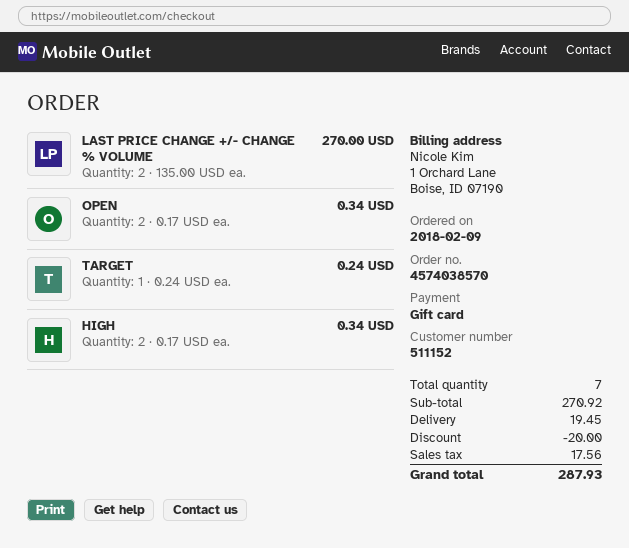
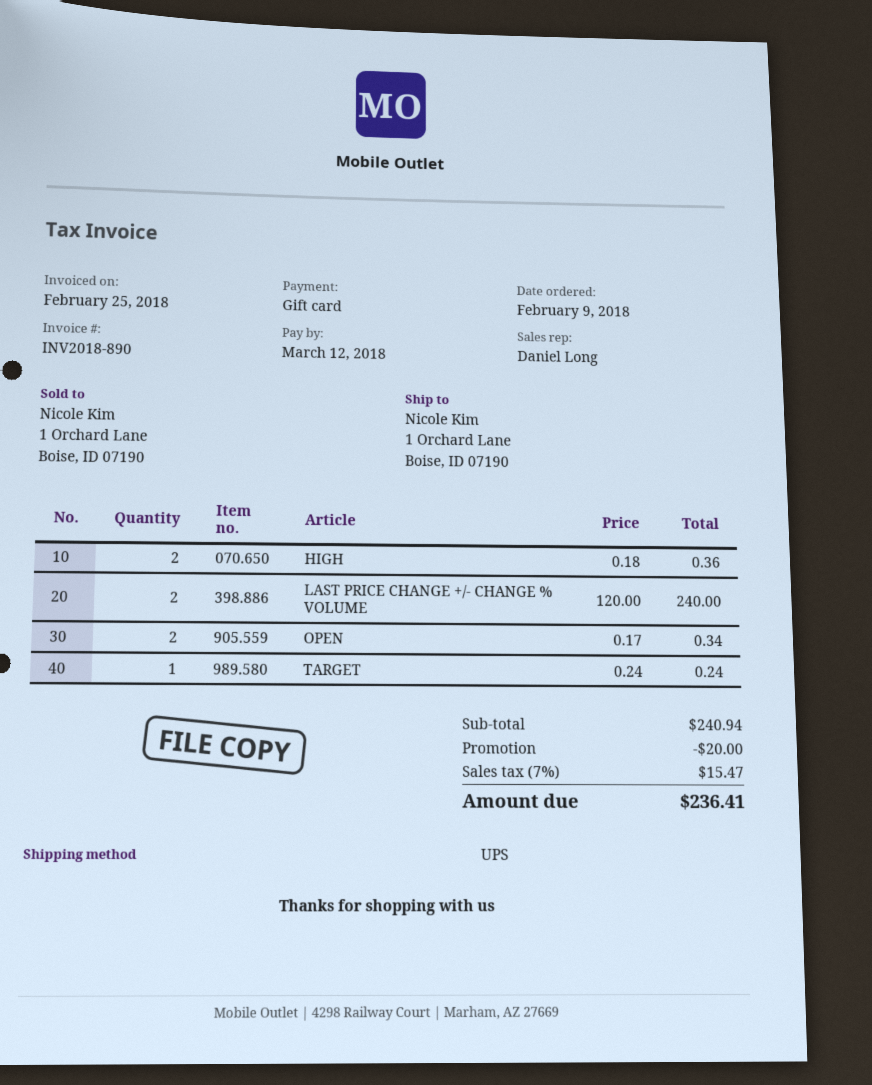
LAST PRICE CHANGE +/- CHANGE % VOLUME: 2 x 135.00 = 270.00 -> 2 x 120.00 = 240.00
HIGH: 2 x 0.17 = 0.34 -> 2 x 0.18 = 0.36
subtotal: 270.92 -> 240.94
shipping: 19.45 -> none
tax: 17.56 -> 15.47
total: 287.93 -> 236.41

